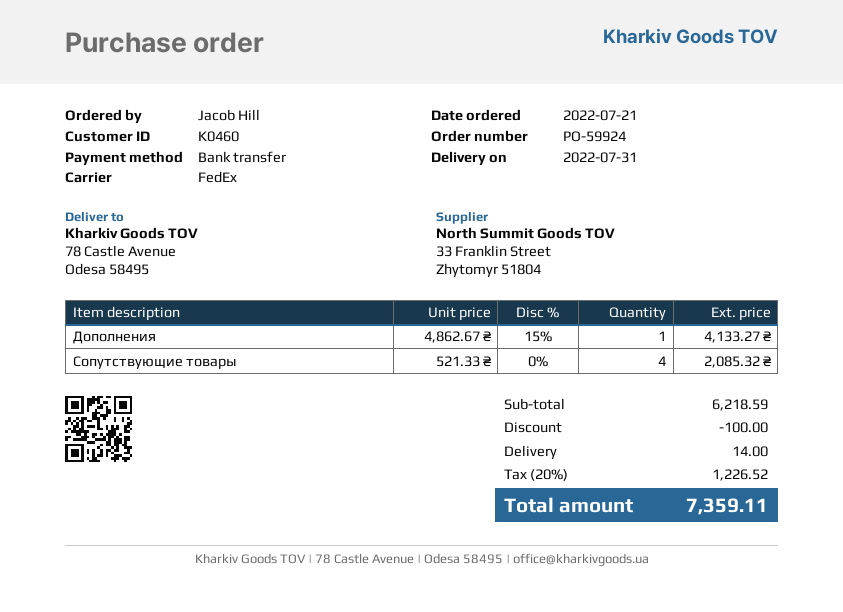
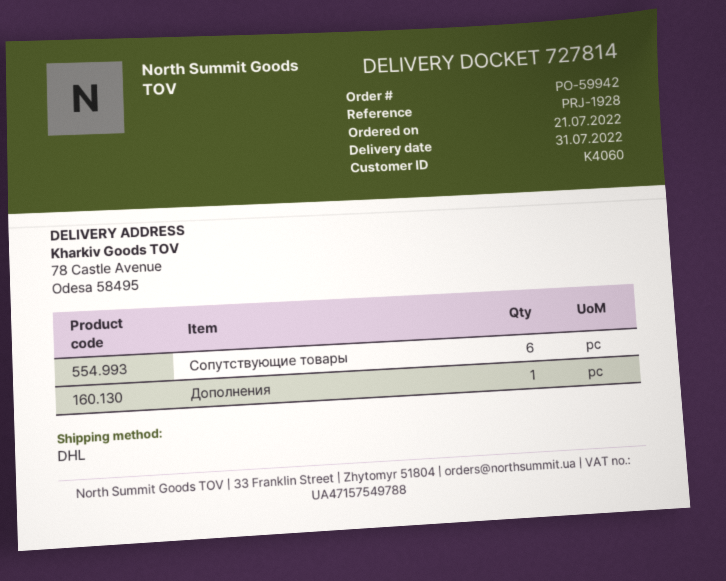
order number: PO-59924 -> PO-59942
customer number: K0460 -> K4060
shipping method: FedEx -> DHL
Сопутствующие товары: 4 -> 6

